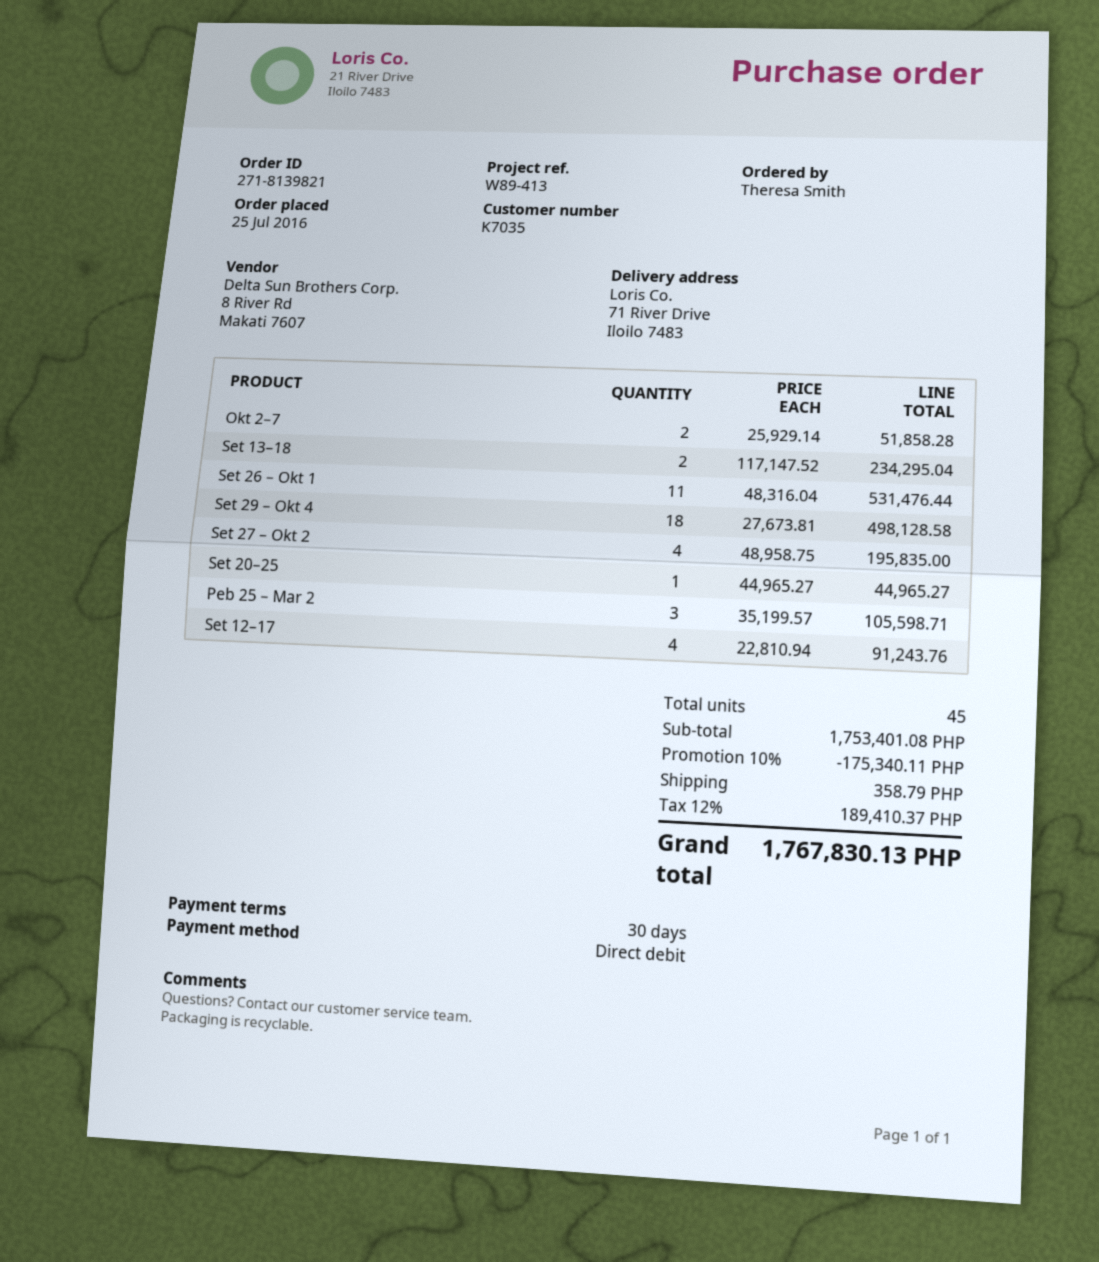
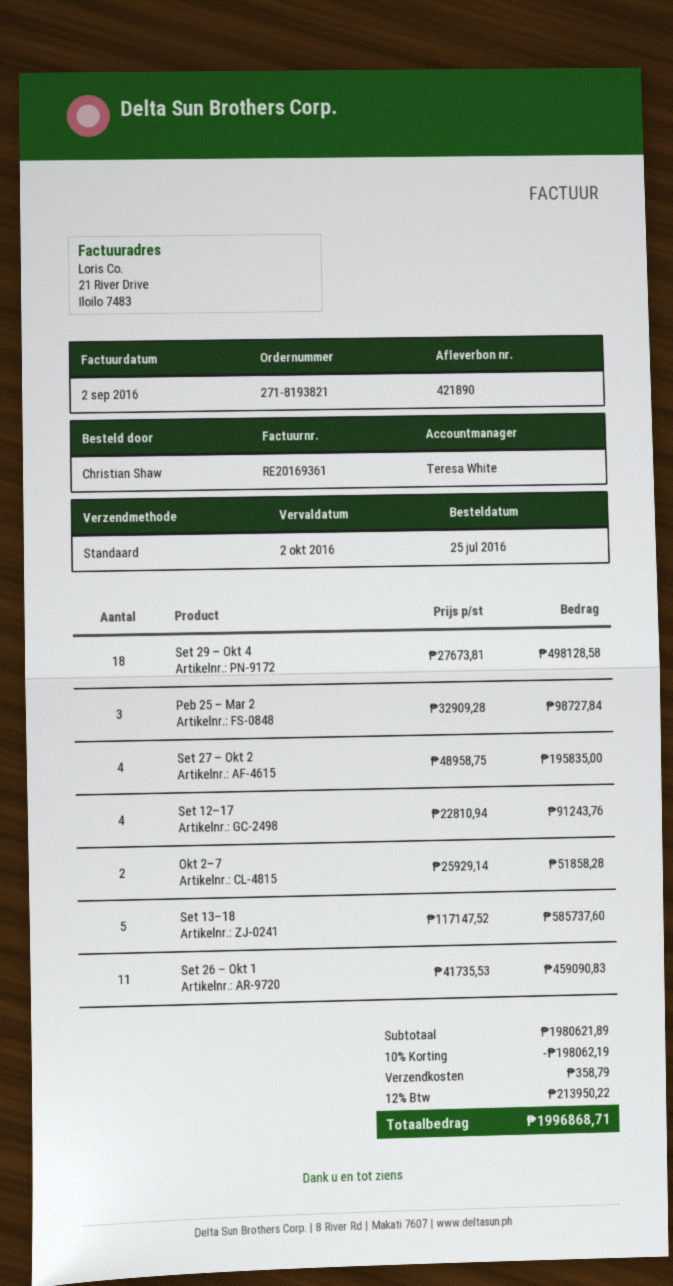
order number: 271-8139821 -> 271-8193821
ordered by: Theresa Smith -> Christian Shaw
Set 13–18: 2 x 117147.52 = 234295.04 -> 5 x 117147.52 = 585737.60
Set 26 – Okt 1: 11 x 48316.04 = 531476.44 -> 11 x 41735.53 = 459090.83
Set 20–25: 1 x 44965.27 = 44965.27 -> none
Peb 25 – Mar 2: 3 x 35199.57 = 105598.71 -> 3 x 32909.28 = 98727.84
subtotal: 1753401.08 -> 1980621.89
discount: 10% = 175340.11 -> 10% = 198062.19
tax: 12% = 189410.37 -> 12% = 213950.22
total: 1767830.13 -> 1996868.71

